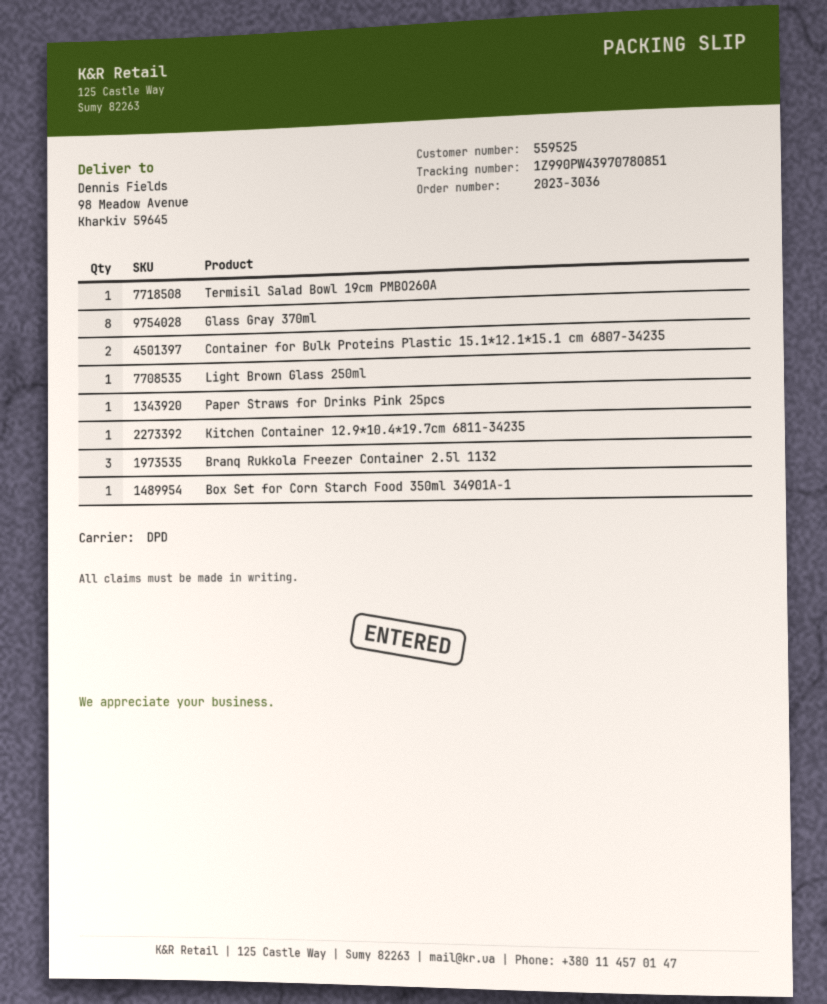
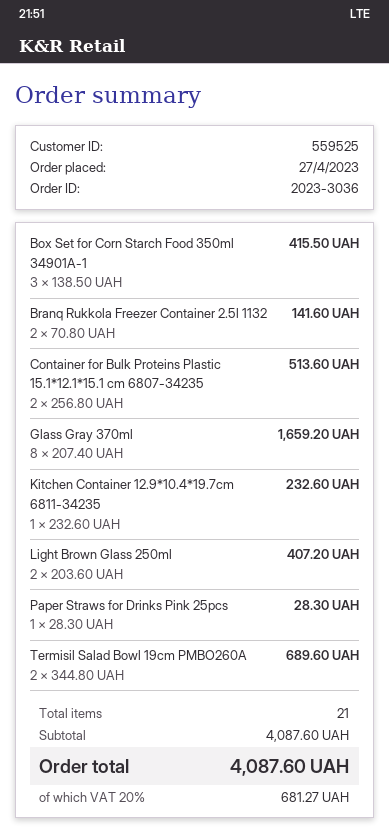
Termisil Salad Bowl 19cm PMBO260A: 1 -> 2
Light Brown Glass 250ml: 1 -> 2
Branq Rukkola Freezer Container 2.5l 1132: 3 -> 2
Box Set for Corn Starch Food 350ml 34901A-1: 1 -> 3

